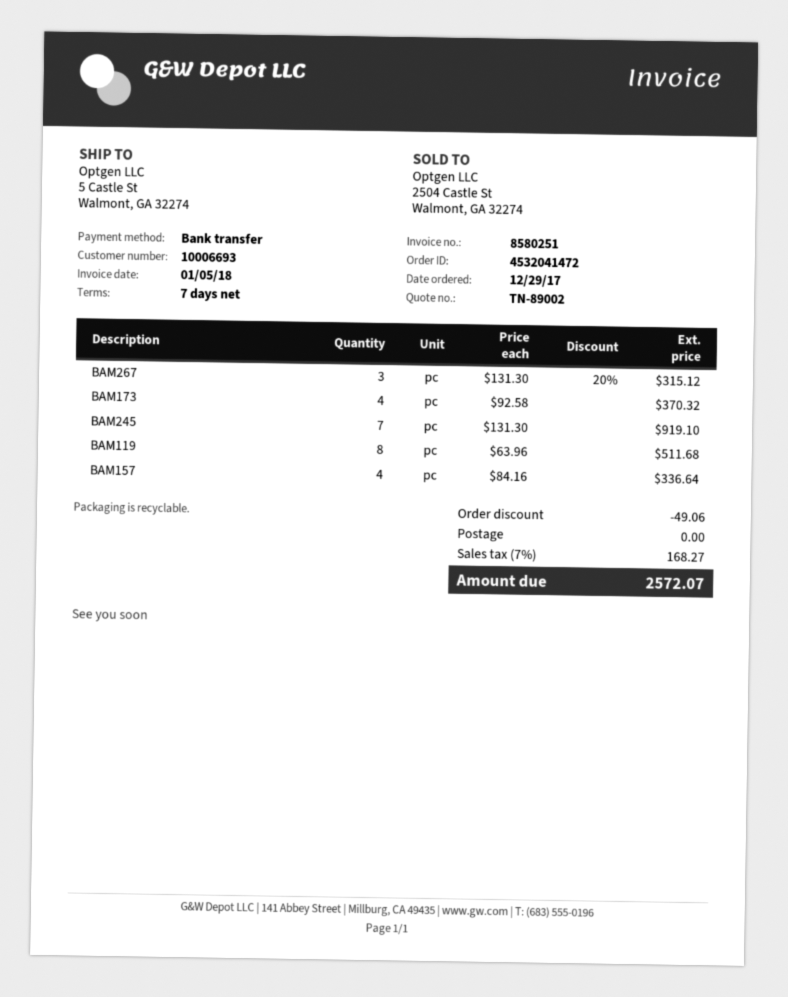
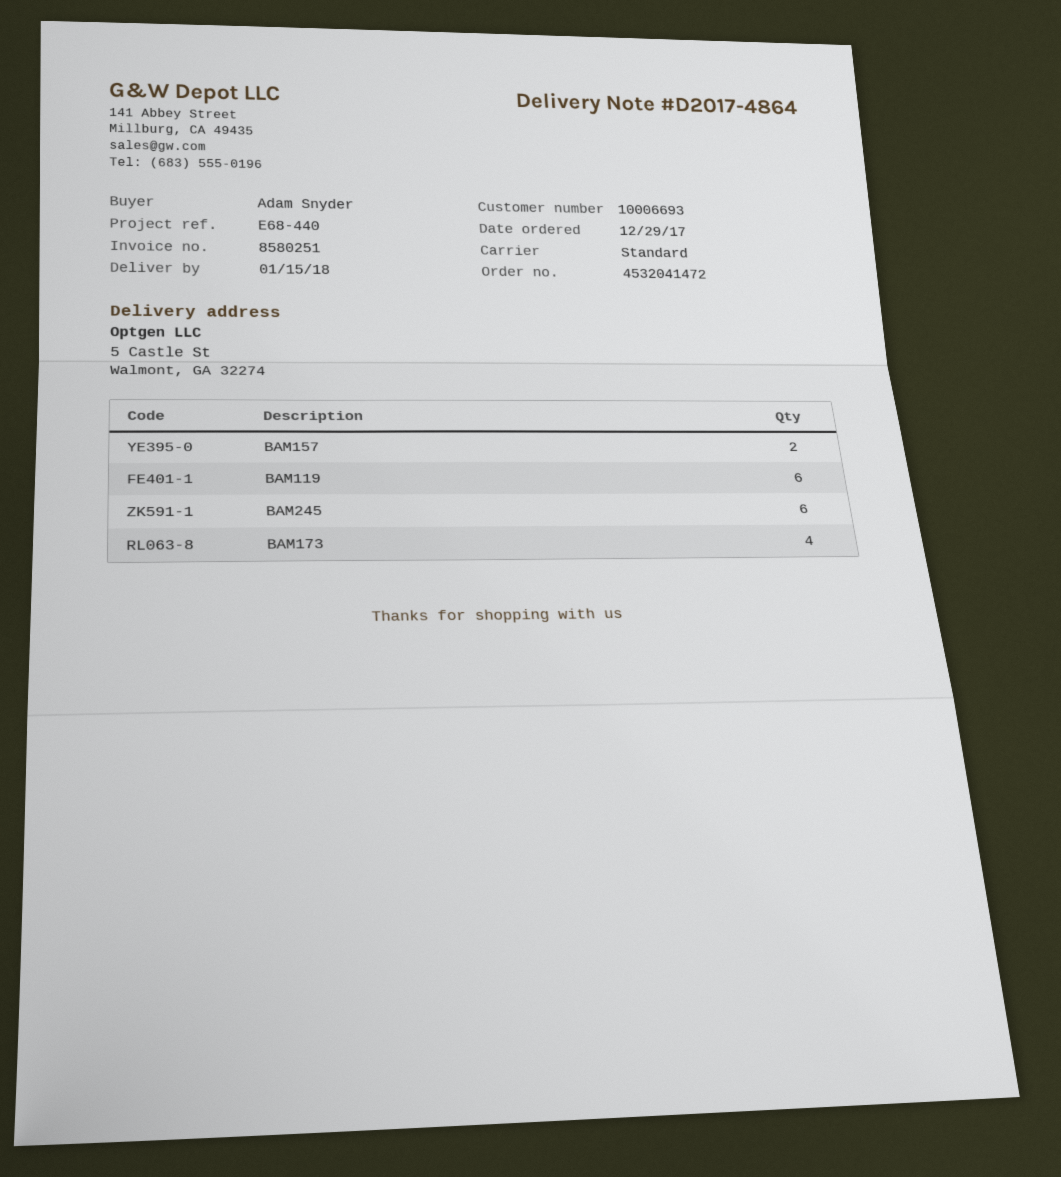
BAM267: 3 -> none
BAM245: 7 -> 6
BAM119: 8 -> 6
BAM157: 4 -> 2

